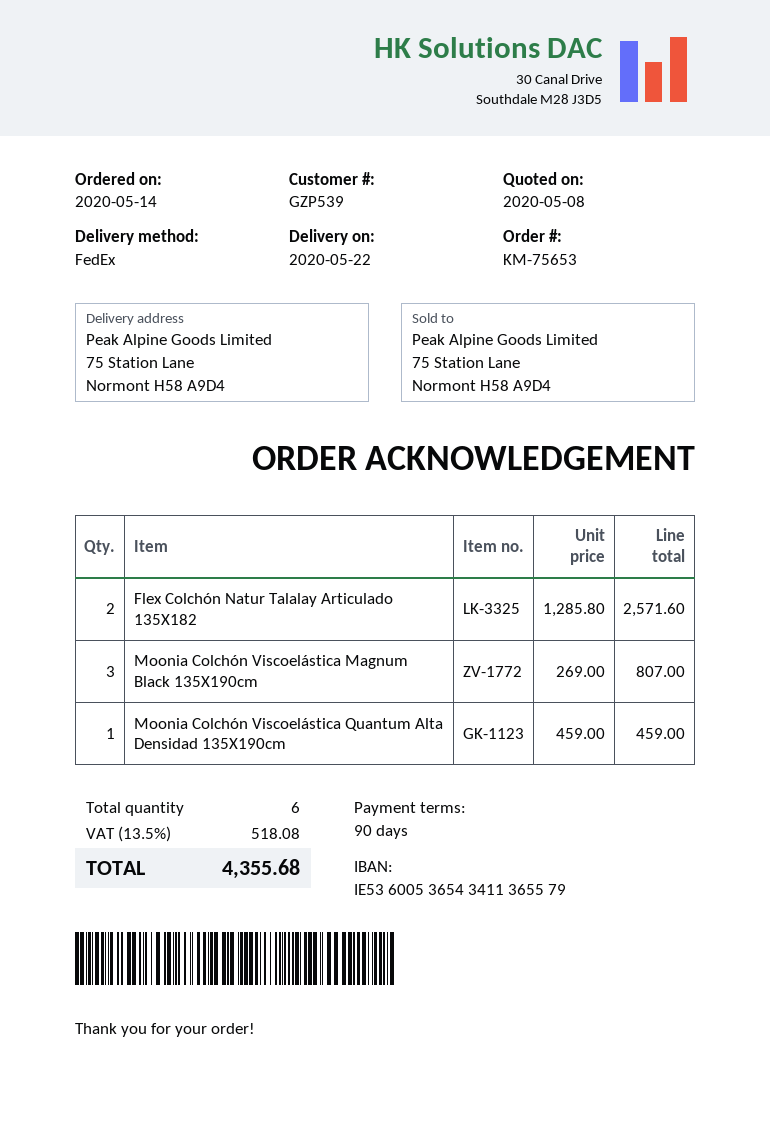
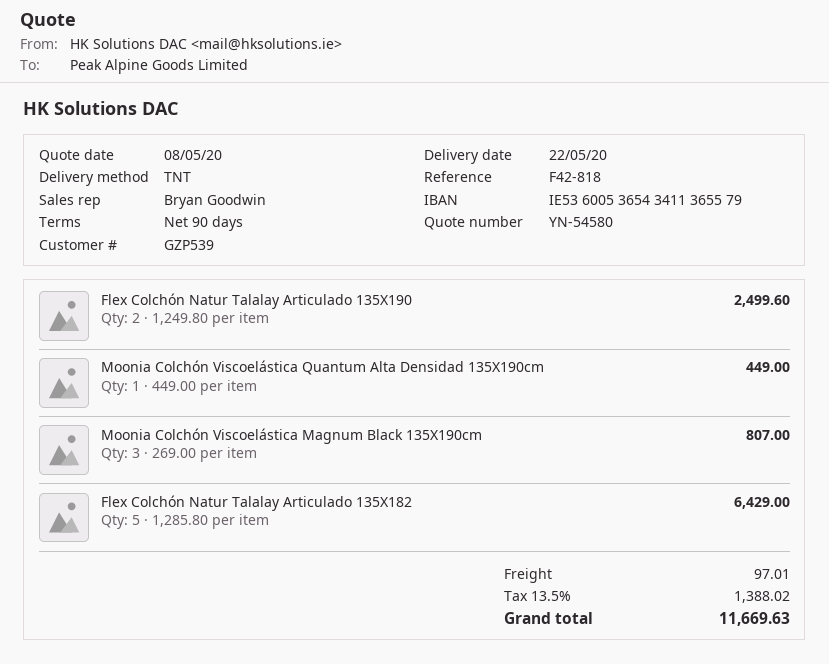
shipping method: FedEx -> TNT
Flex Colchón Natur Talalay Articulado 135X182: 2 x 1285.80 = 2571.60 -> 5 x 1285.80 = 6429.00
Moonia Colchón Viscoelástica Quantum Alta Densidad 135X190cm: 1 x 459.00 = 459.00 -> 1 x 449.00 = 449.00
Flex Colchón Natur Talalay Articulado 135X190: none -> 2 x 1249.80 = 2499.60
shipping: none -> 97.01
tax: 13.5% = 518.08 -> 13.5% = 1388.02
total: 4355.68 -> 11669.63

